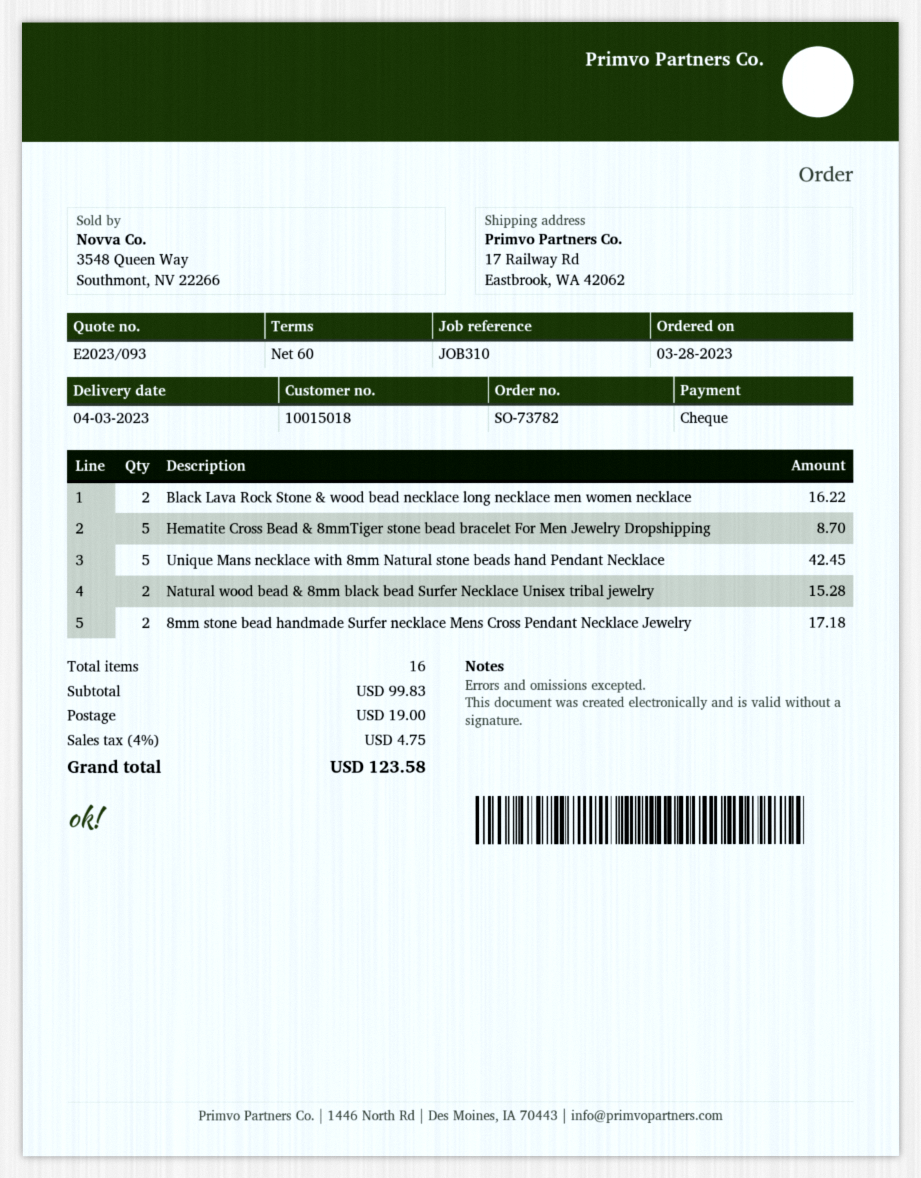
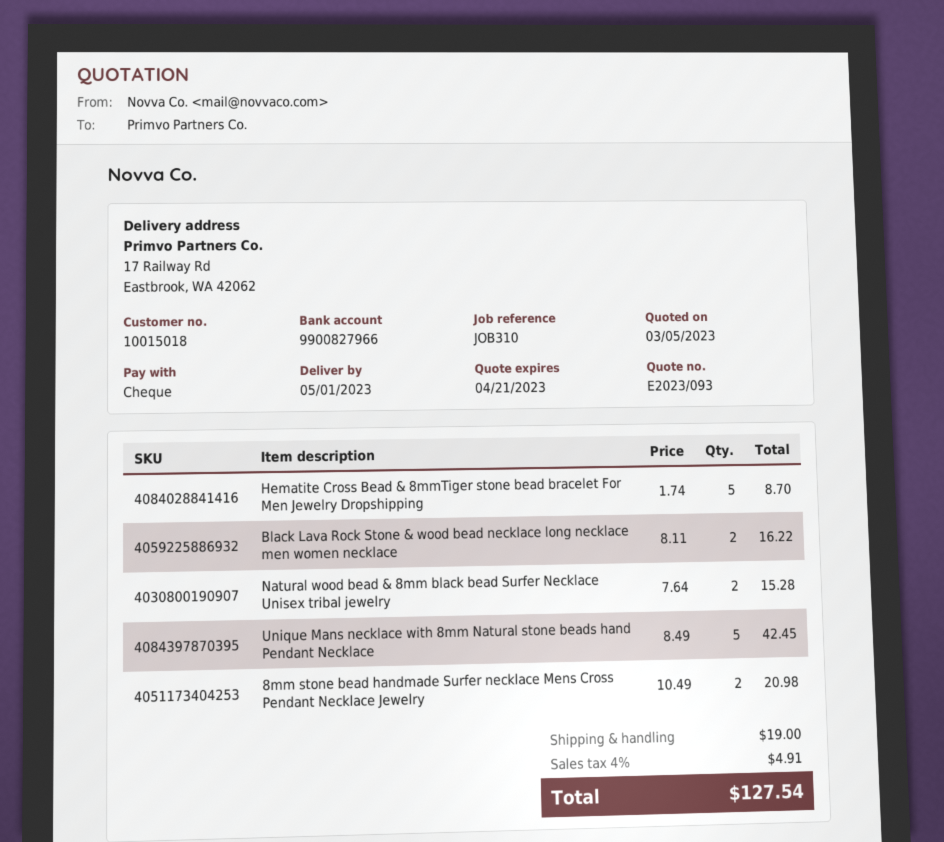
delivery date: 2023-04-03 -> 2023-05-01
8mm stone bead handmade Surfer necklace Mens Cross Pendant Necklace Jewelry: 2 for 17.18 -> 2 for 20.98
tax: 4% = 4.75 -> 4% = 4.91
total: 123.58 -> 127.54

